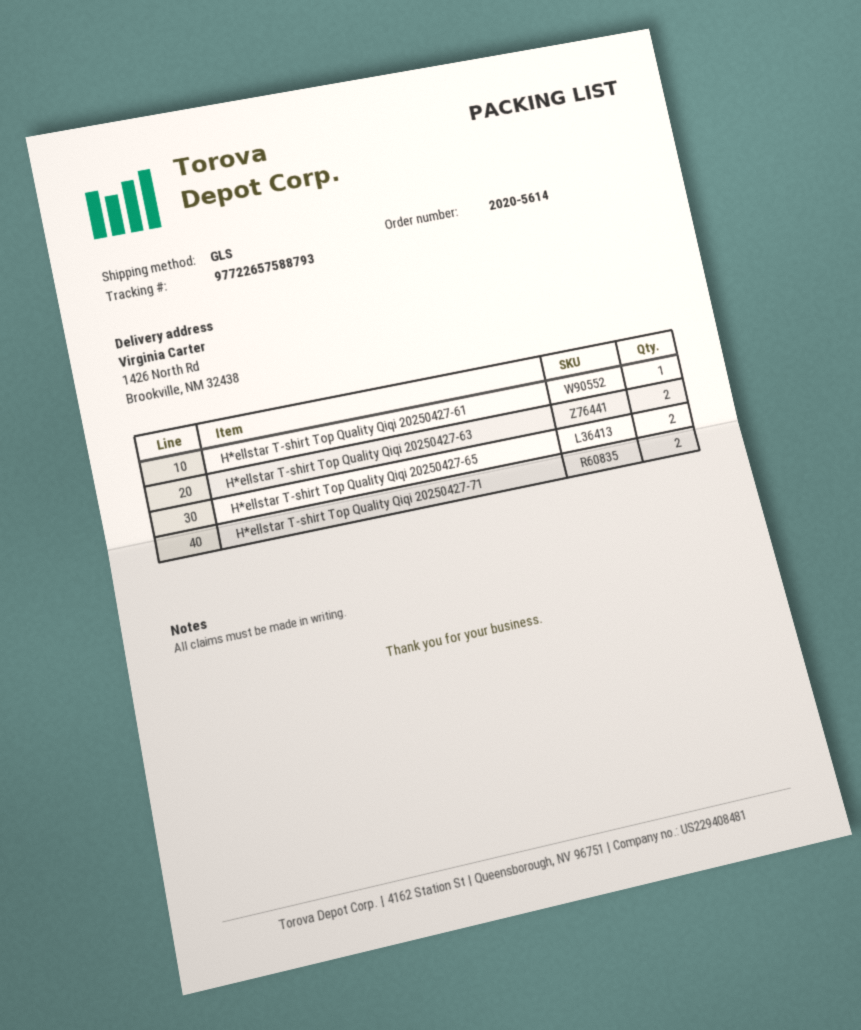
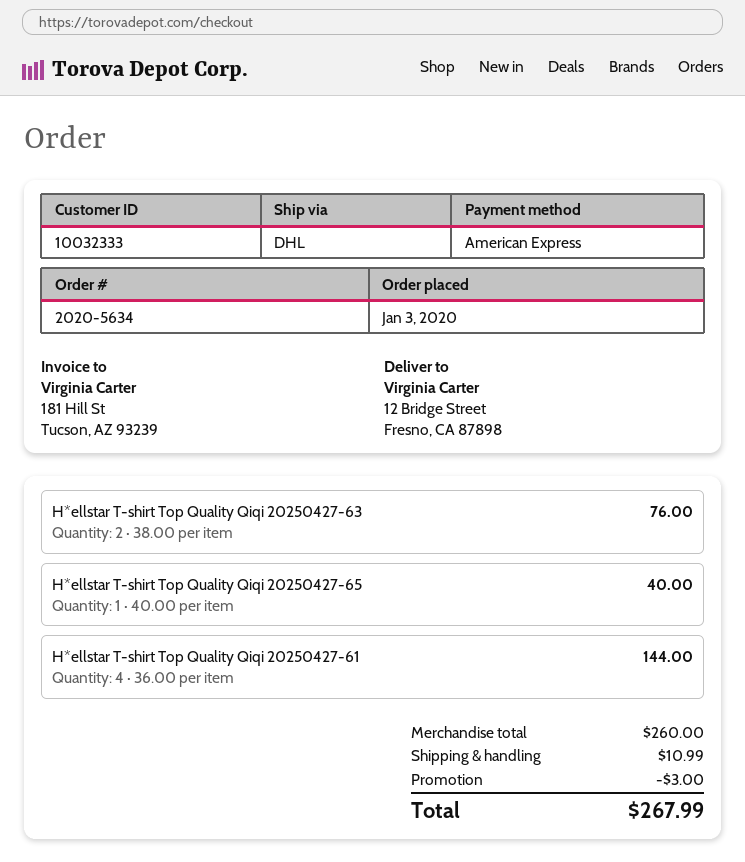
order number: 2020-5614 -> 2020-5634
shipping method: GLS -> DHL
ship to: 1426 North Rd, Brookville, NM 32438 -> 12 Bridge Street, Fresno, CA 87898
H*ellstar T-shirt Top Quality Qiqi 20250427-61: 1 -> 4
H*ellstar T-shirt Top Quality Qiqi 20250427-65: 2 -> 1
H*ellstar T-shirt Top Quality Qiqi 20250427-71: 2 -> none

